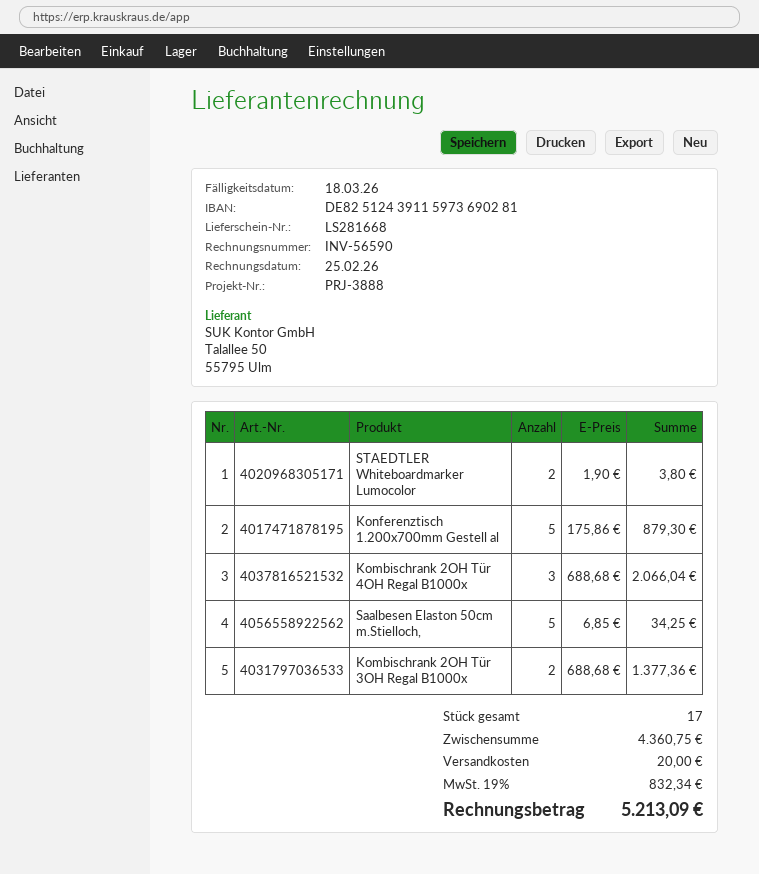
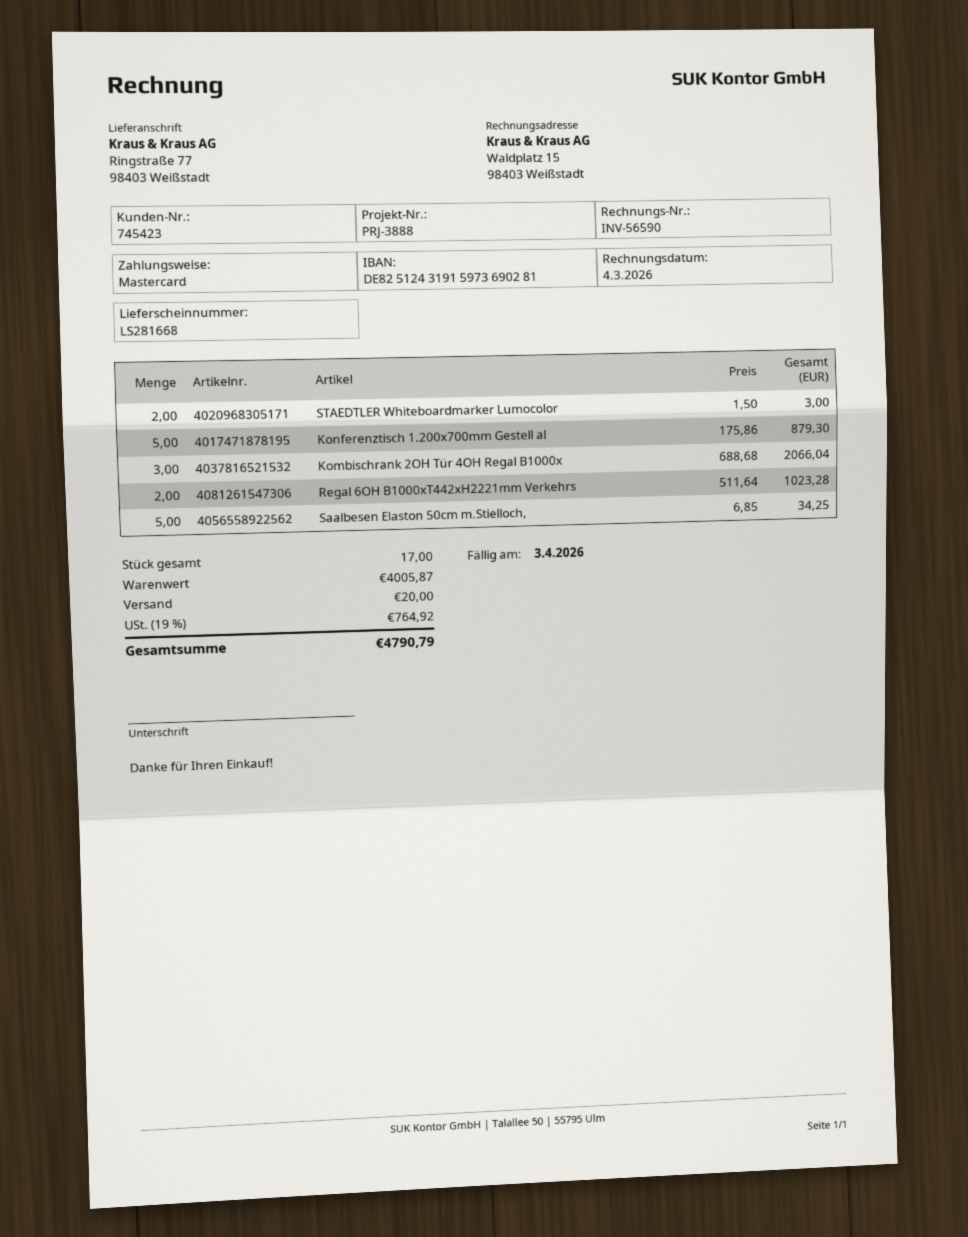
invoice date: 2026-02-25 -> 2026-03-04
due date: 2026-03-18 -> 2026-04-03
bank account: DE82512439115973690281 -> DE82512431915973690281
STAEDTLER Whiteboardmarker Lumocolor: 2 x 1.90 = 3.80 -> 2 x 1.50 = 3.00
Kombischrank 2OH Tür 3OH Regal B1000x: 2 x 688.68 = 1377.36 -> none
Regal 6OH B1000xT442xH2221mm Verkehrs: none -> 2 x 511.64 = 1023.28
subtotal: 4360.75 -> 4005.87
tax: 19% = 832.34 -> 19% = 764.92
total: 5213.09 -> 4790.79

